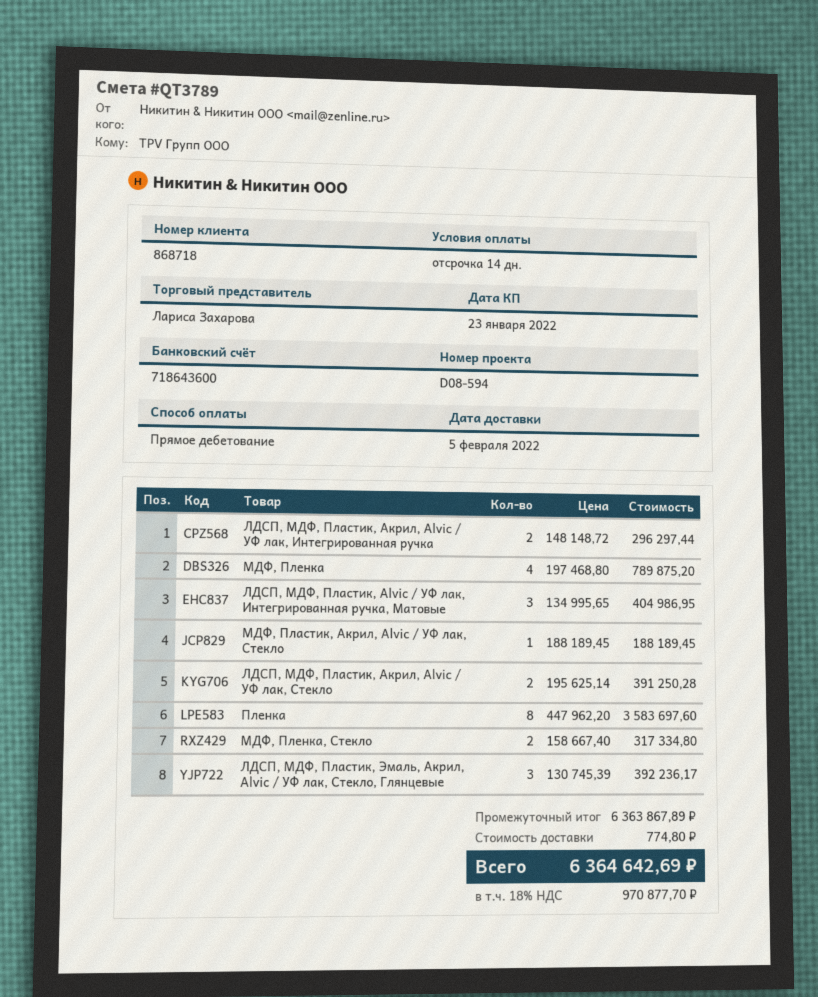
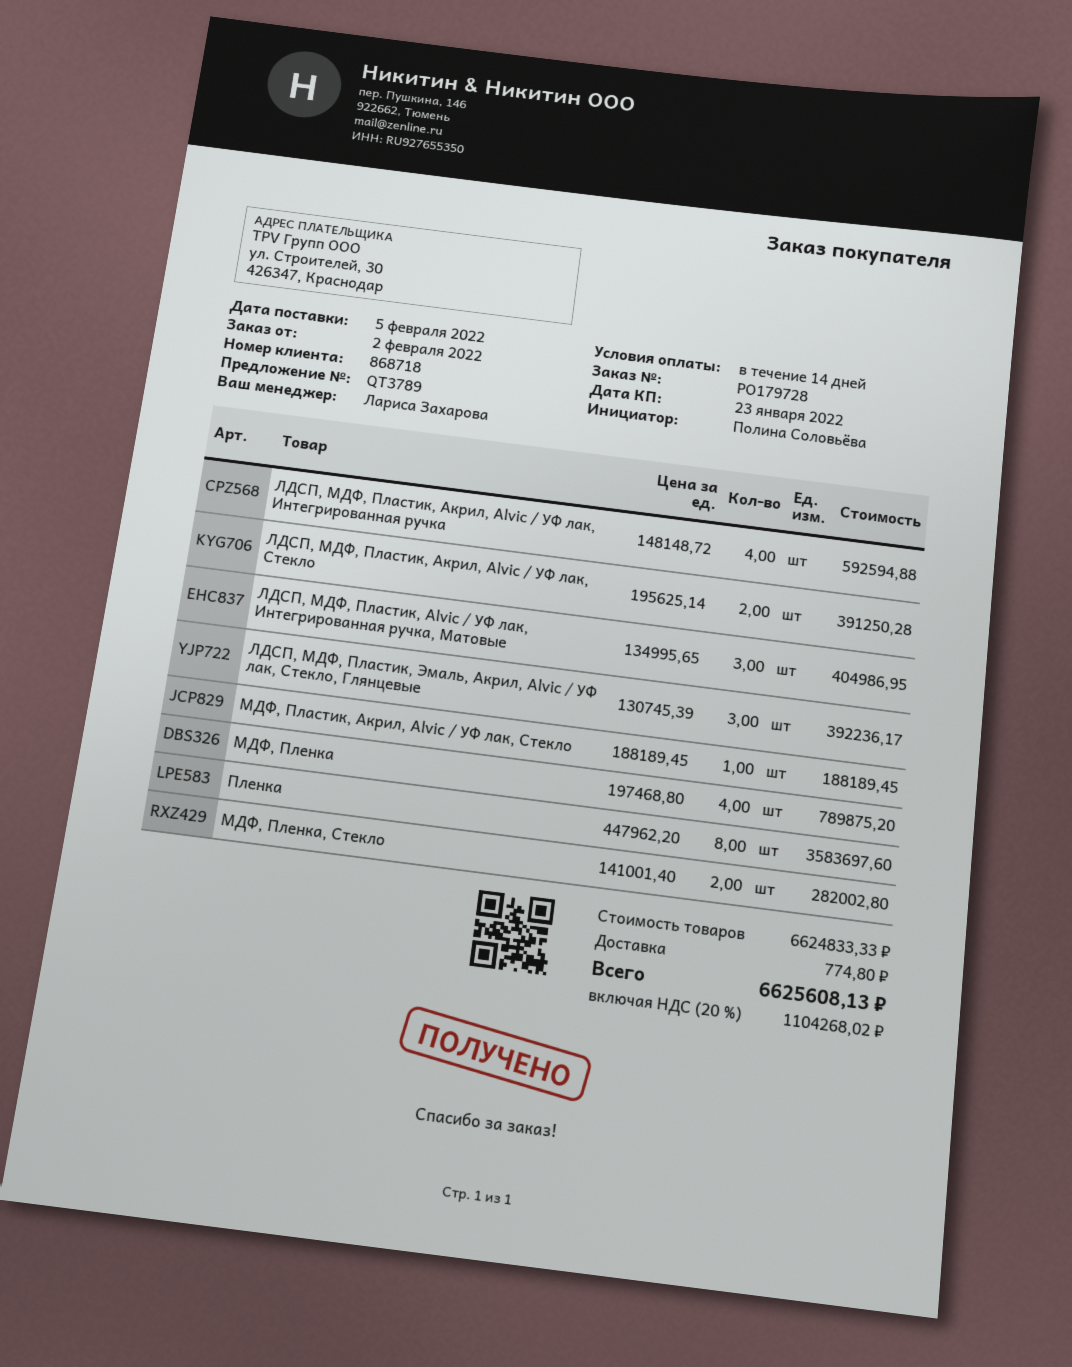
ЛДСП, МДФ, Пластик, Акрил, Alvic / УФ лак, Интегрированная ручка: 2 x 148148.72 = 296297.44 -> 4 x 148148.72 = 592594.88
МДФ, Пленка, Стекло: 2 x 158667.40 = 317334.80 -> 2 x 141001.40 = 282002.80
subtotal: 6363867.89 -> 6624833.33
tax: 18% = 970877.70 -> 20% = 1104268.02
total: 6364642.69 -> 6625608.13

